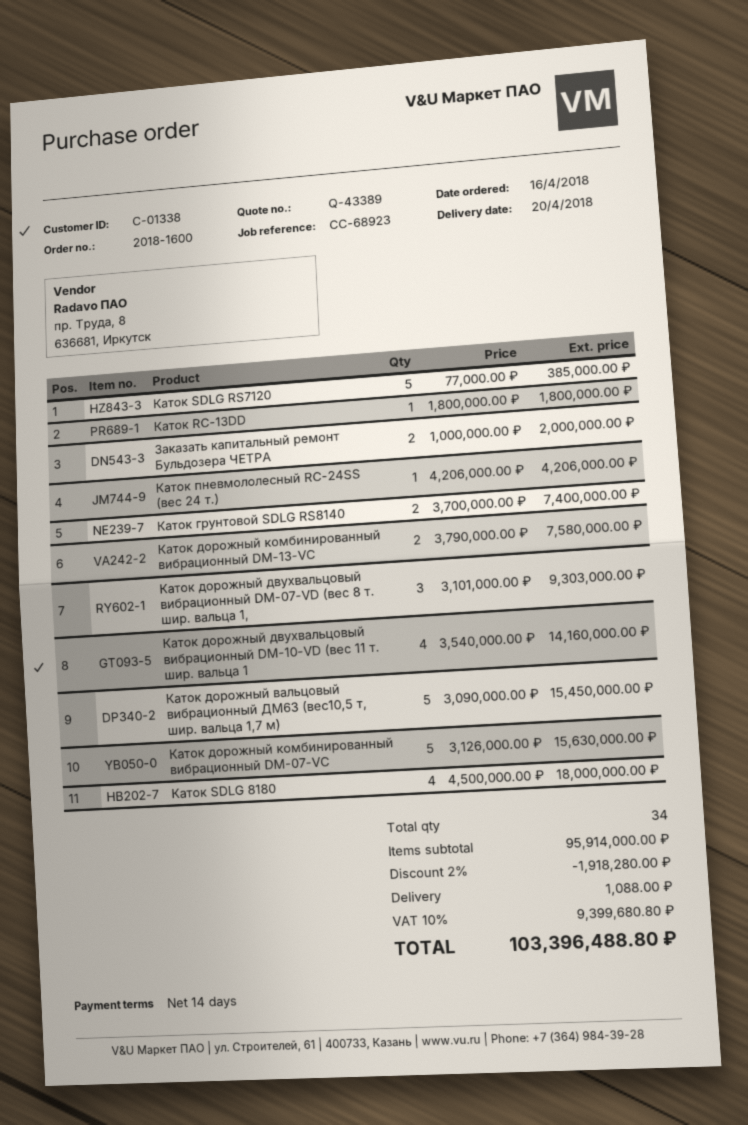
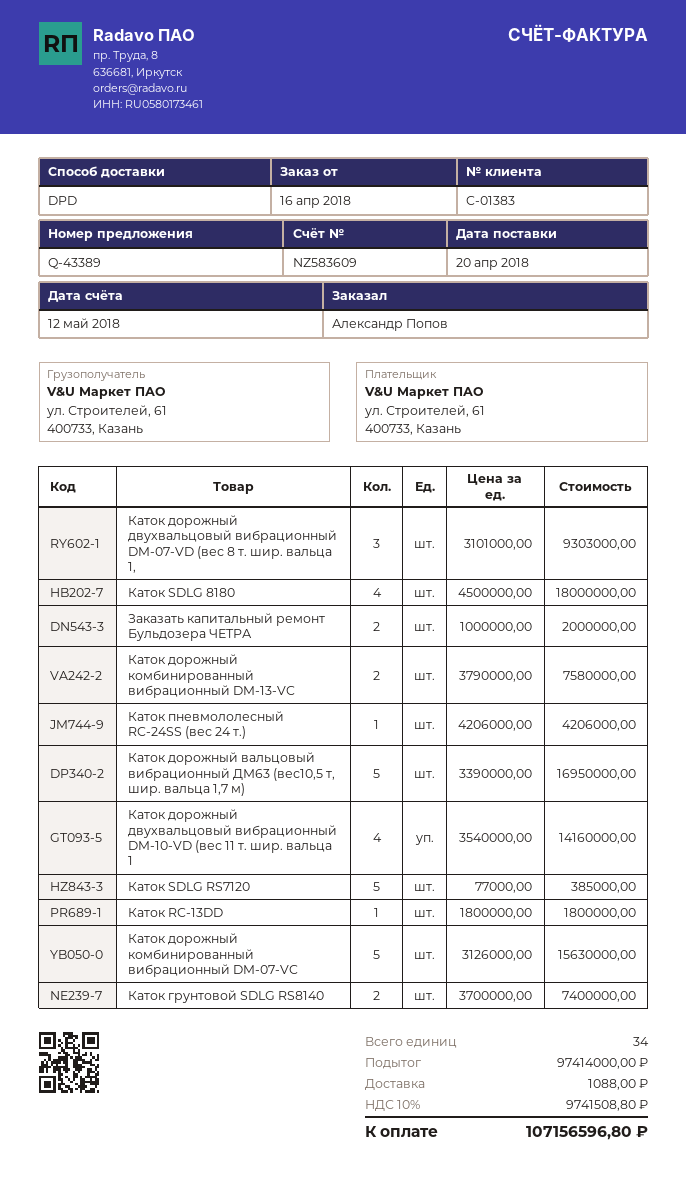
customer number: C-01338 -> C-01383
Каток дорожный вальцовый вибрационный ДМ63 (вес10,5 т, шир. вальца 1,7 м): 5 x 3090000.00 = 15450000.00 -> 5 x 3390000.00 = 16950000.00
subtotal: 95914000.00 -> 97414000.00
discount: 2% = 1918280.00 -> none
tax: 10% = 9399680.80 -> 10% = 9741508.80
total: 103396488.80 -> 107156596.80

